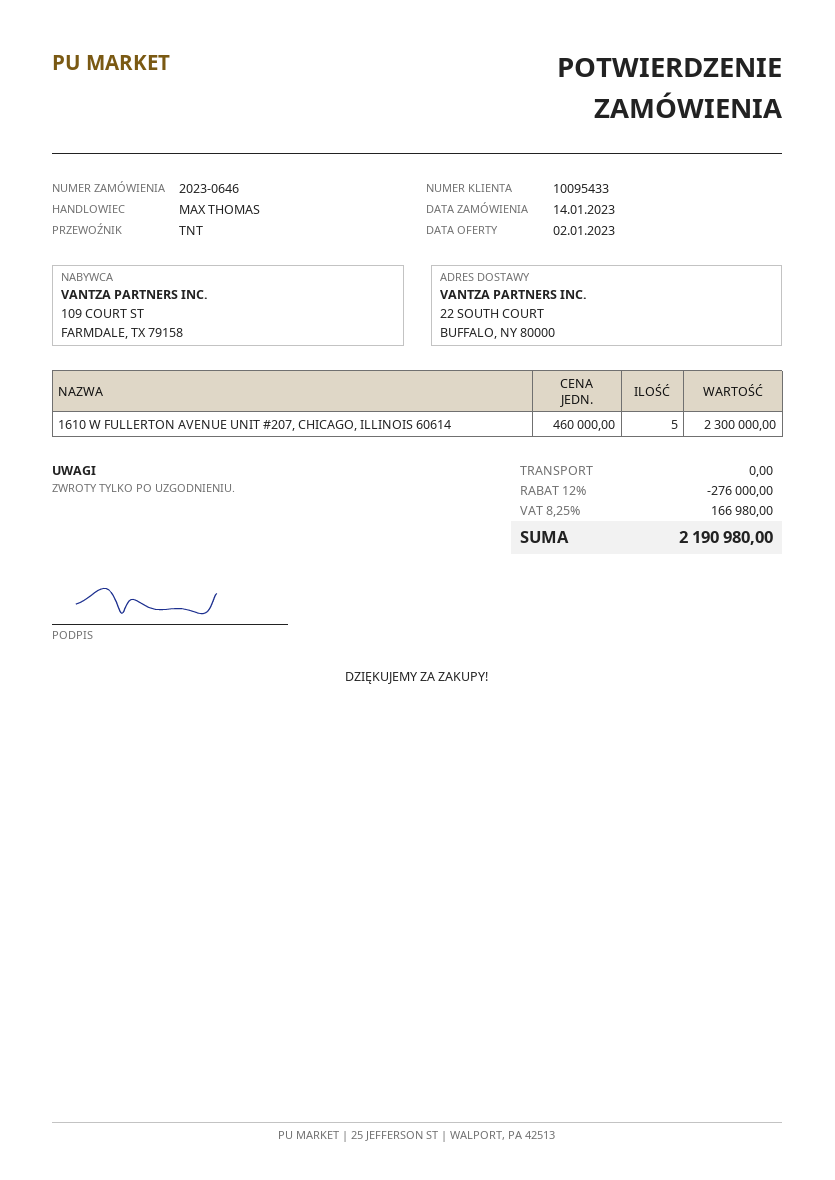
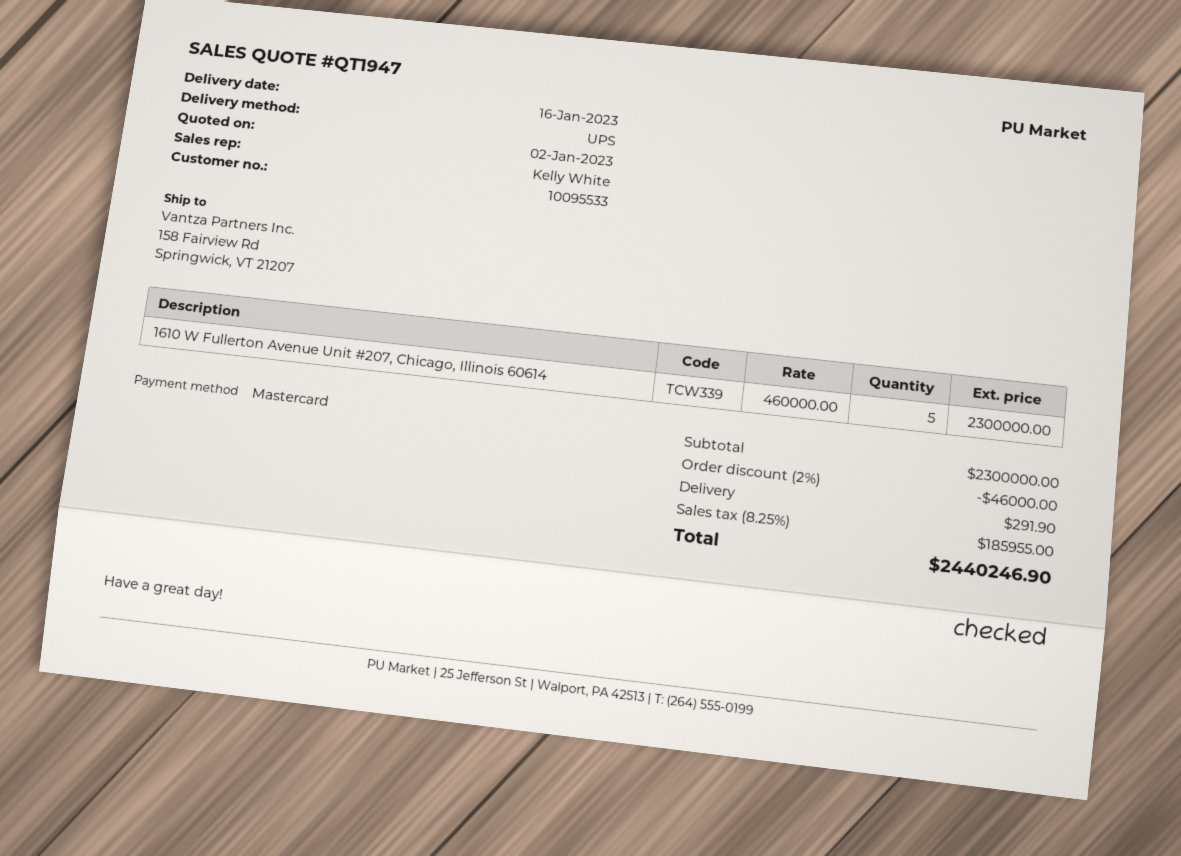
customer number: 10095433 -> 10095533
sales rep: MAX THOMAS -> Kelly White
shipping method: TNT -> UPS
ship to: 22 SOUTH COURT, BUFFALO, NY 80000 -> 158 Fairview Rd, Springwick, VT 21207
discount: 12% = 276000.00 -> 2% = 46000.00
shipping: 0.00 -> 291.90
tax: 8.25% = 166980.00 -> 8.25% = 185955.00
total: 2190980.00 -> 2440246.90

